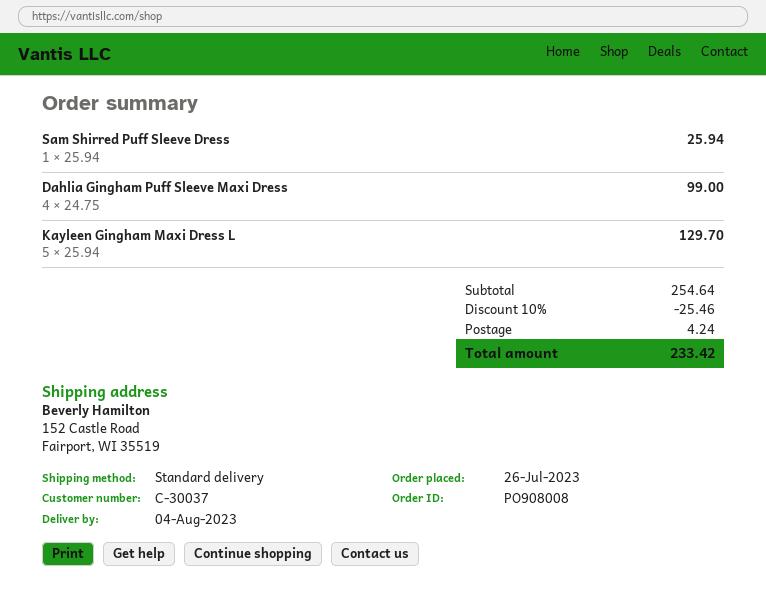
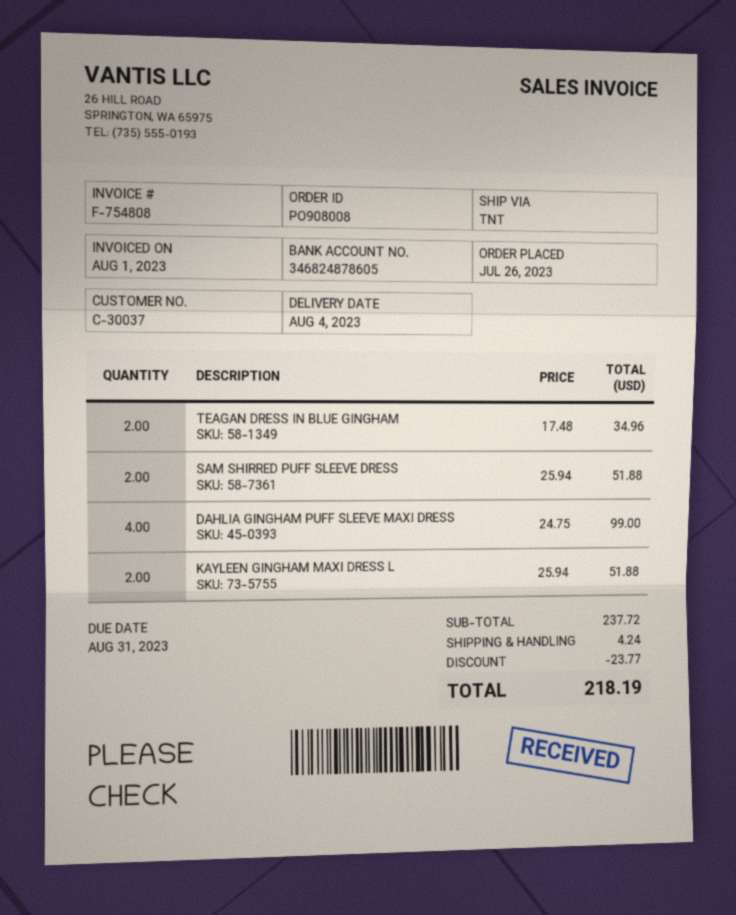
shipping method: standard -> TNT
Sam Shirred Puff Sleeve Dress: 1 x 25.94 = 25.94 -> 2 x 25.94 = 51.88
Kayleen Gingham Maxi Dress L: 5 x 25.94 = 129.70 -> 2 x 25.94 = 51.88
TEAGAN DRESS IN BLUE GINGHAM: none -> 2 x 17.48 = 34.96
subtotal: 254.64 -> 237.72
discount: 25.46 -> 23.77
total: 233.42 -> 218.19

